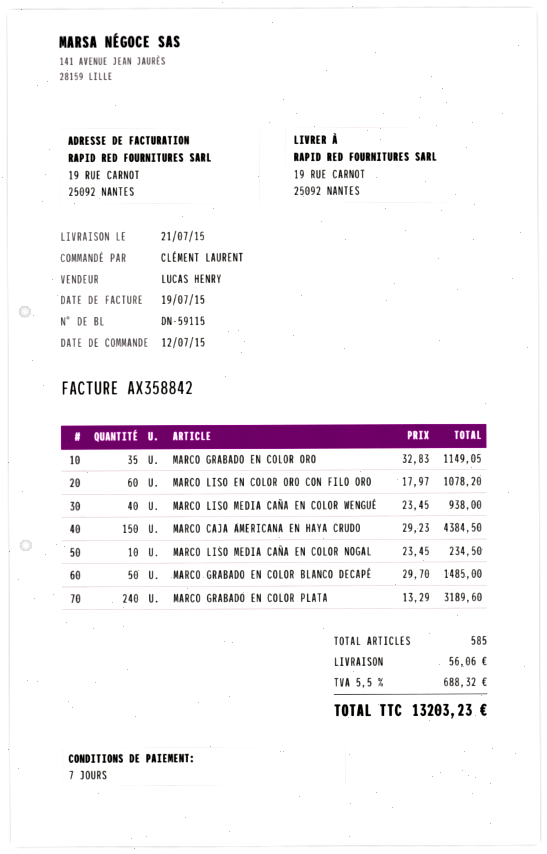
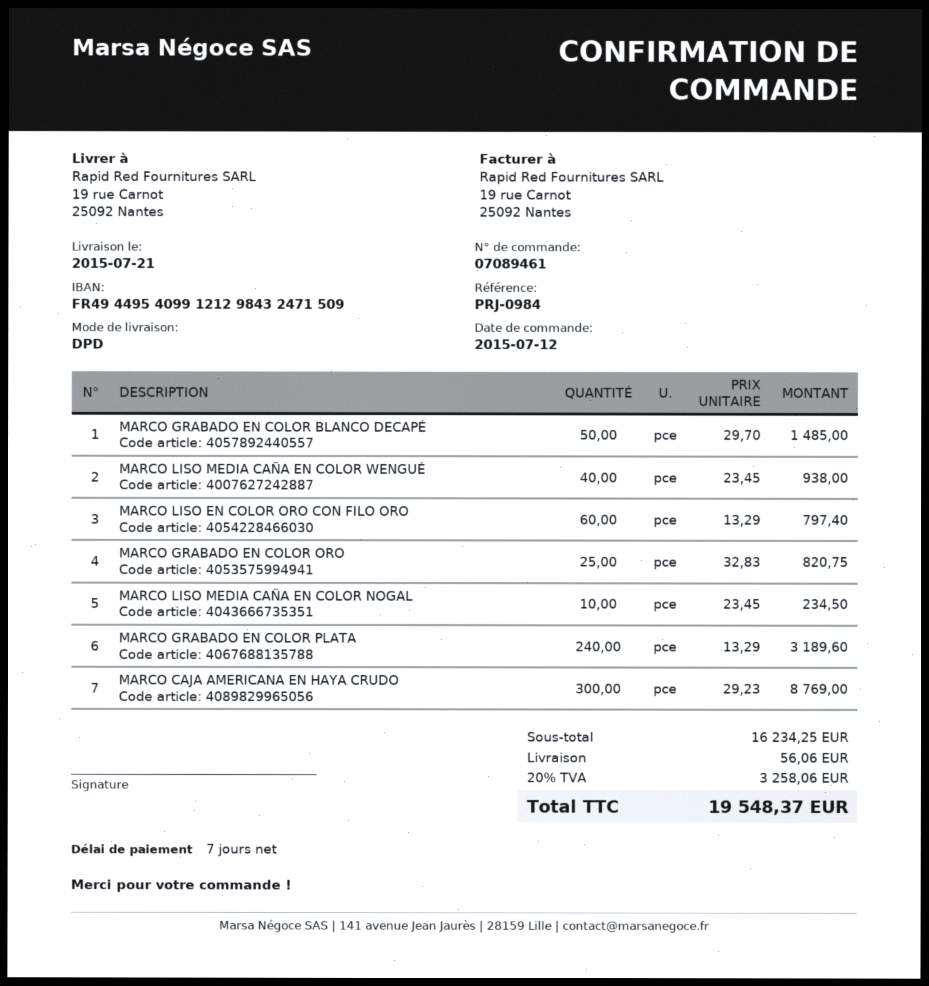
MARCO GRABADO EN COLOR ORO: 35 x 32.83 = 1149.05 -> 25 x 32.83 = 820.75
MARCO LISO EN COLOR ORO CON FILO ORO: 60 x 17.97 = 1078.20 -> 60 x 13.29 = 797.40
MARCO CAJA AMERICANA EN HAYA CRUDO: 150 x 29.23 = 4384.50 -> 300 x 29.23 = 8769.00
tax: 5.5% = 688.32 -> 20% = 3258.06
total: 13203.23 -> 19548.37

